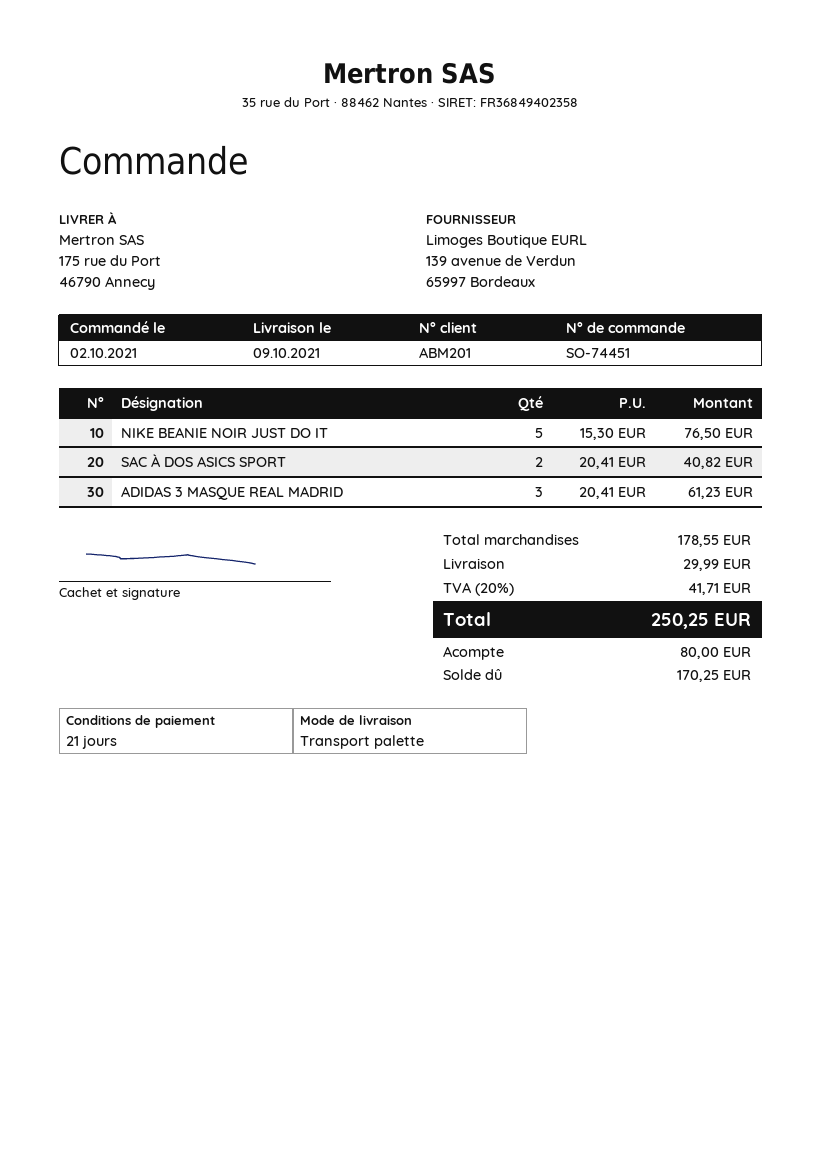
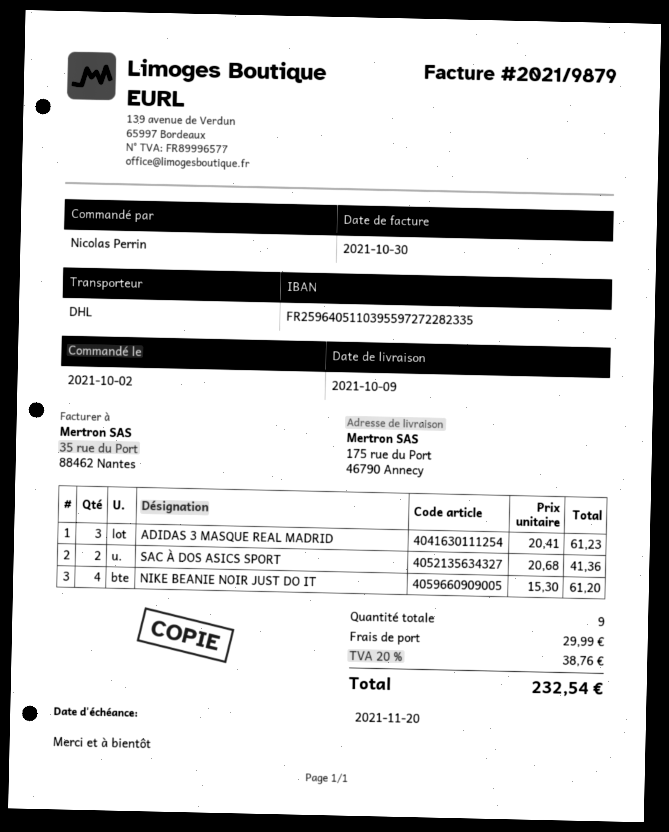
shipping method: pallet freight -> DHL
NIKE BEANIE NOIR JUST DO IT: 5 x 15.30 = 76.50 -> 4 x 15.30 = 61.20
SAC À DOS ASICS SPORT: 2 x 20.41 = 40.82 -> 2 x 20.68 = 41.36
tax: 20% = 41.71 -> 20% = 38.76
total: 250.25 -> 232.54

